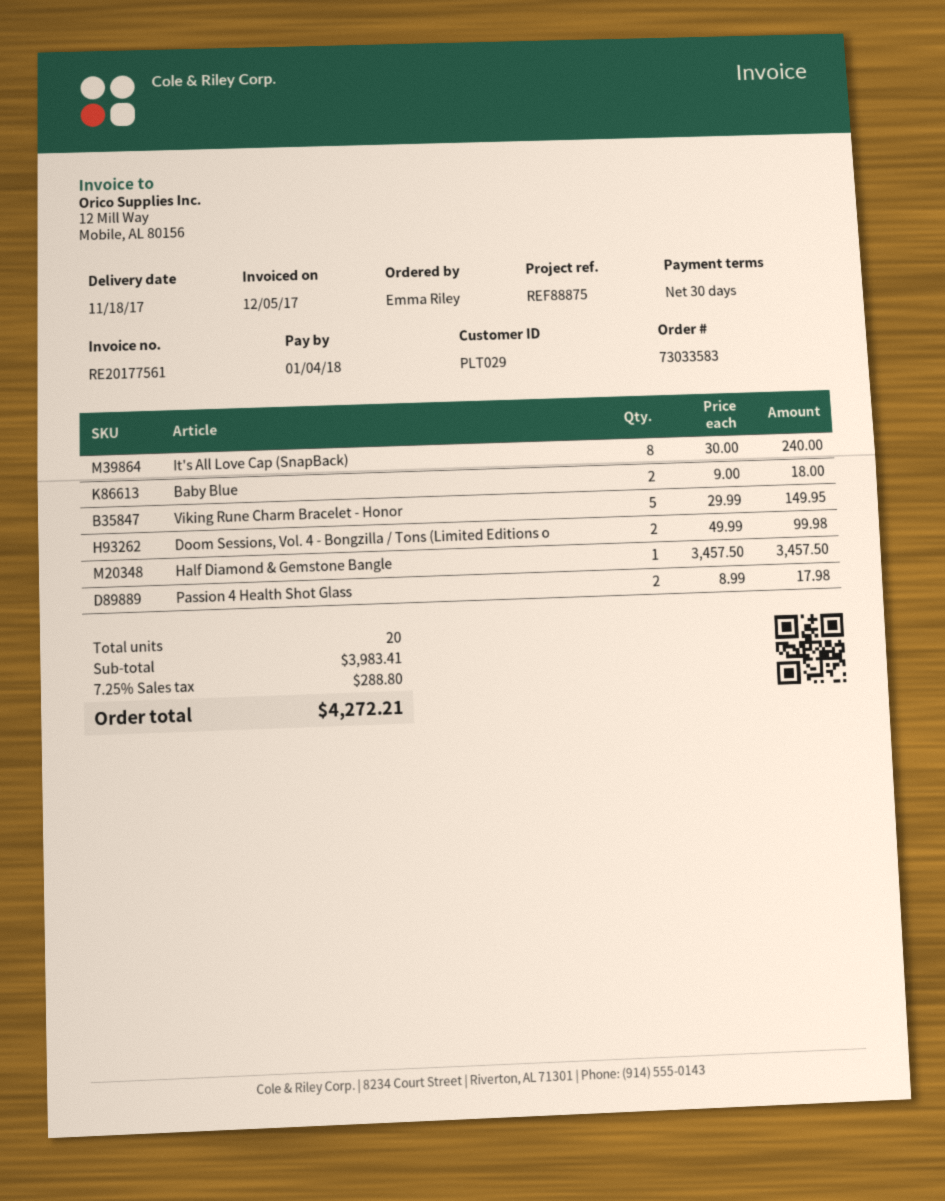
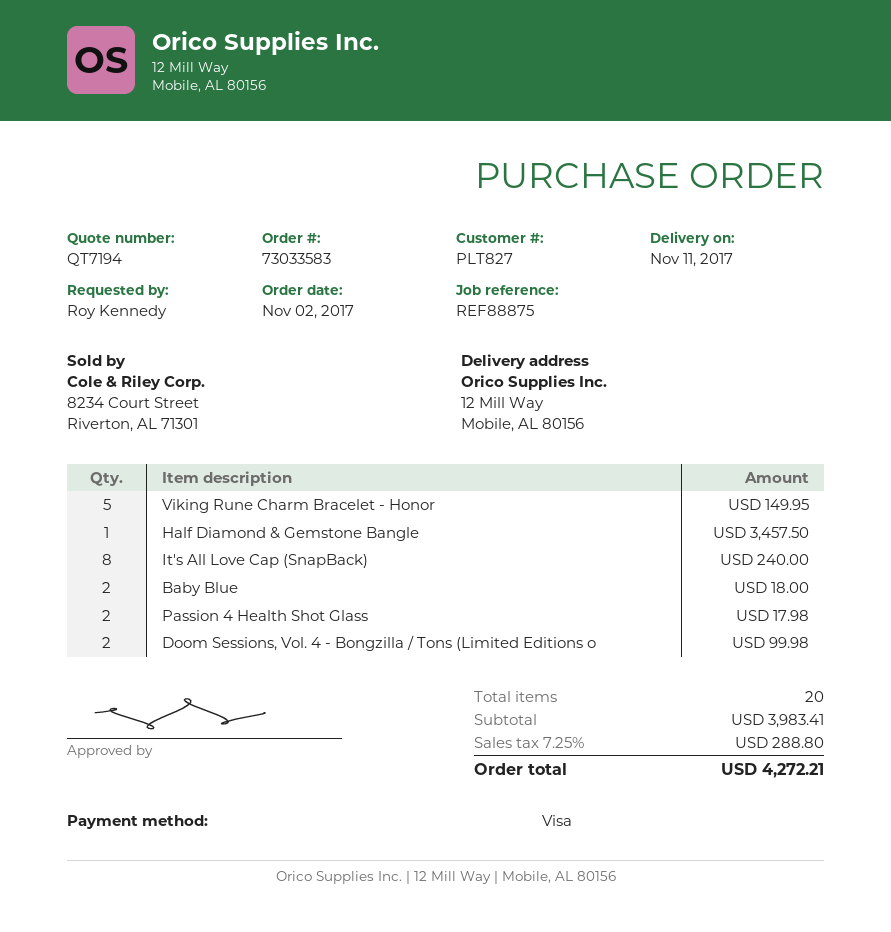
delivery date: 2017-11-18 -> 2017-11-11
customer number: PLT029 -> PLT827
ordered by: Emma Riley -> Roy Kennedy

